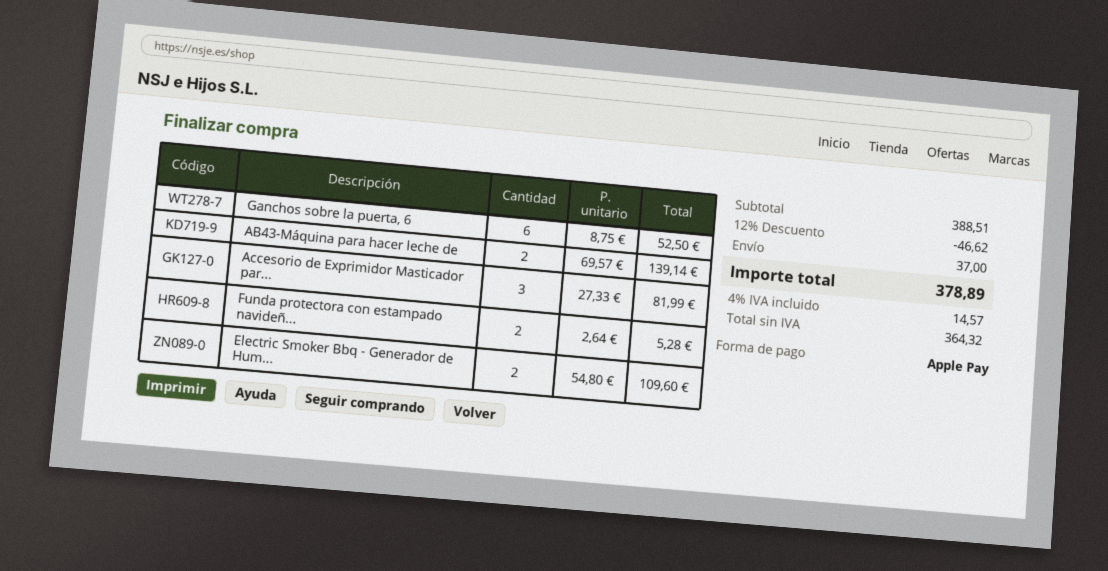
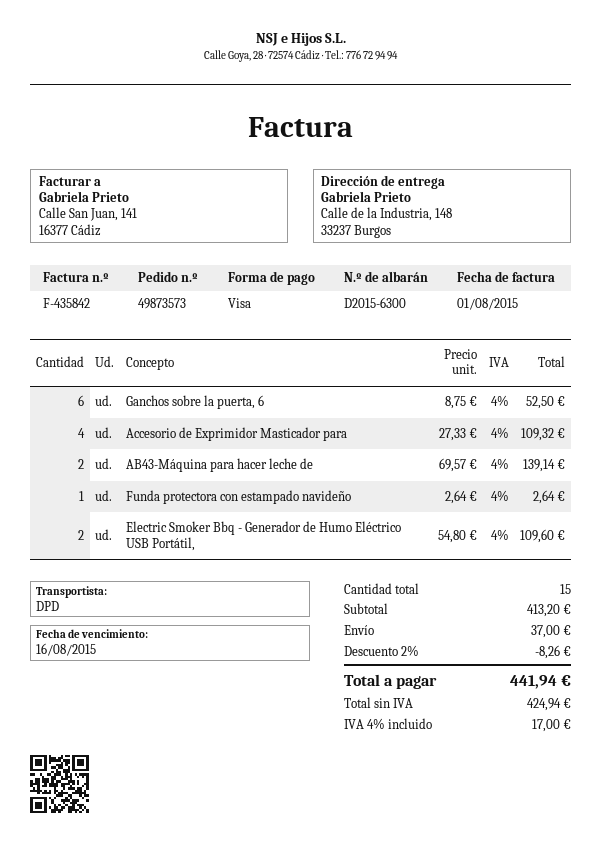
payment method: Apple Pay -> Visa
Accesorio de Exprimidor Masticador par...: 3 x 27.33 = 81.99 -> 4 x 27.33 = 109.32
Funda protectora con estampado navideñ...: 2 x 2.64 = 5.28 -> 1 x 2.64 = 2.64
subtotal: 388.51 -> 413.20
discount: 12% = 46.62 -> 2% = 8.26
net: 364.32 -> 424.94
tax: 4% = 14.57 -> 4% = 17.00
total: 378.89 -> 441.94

